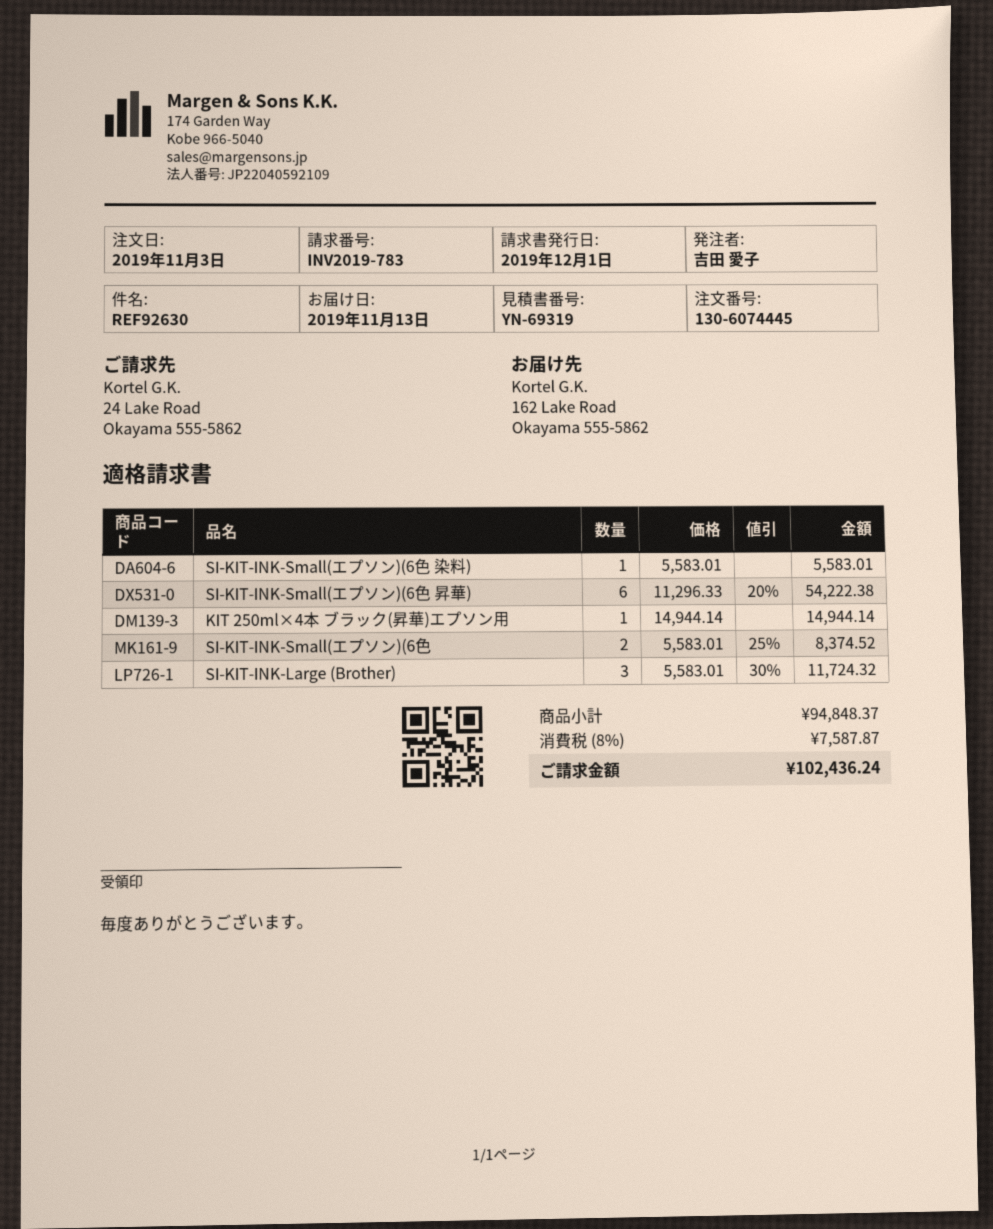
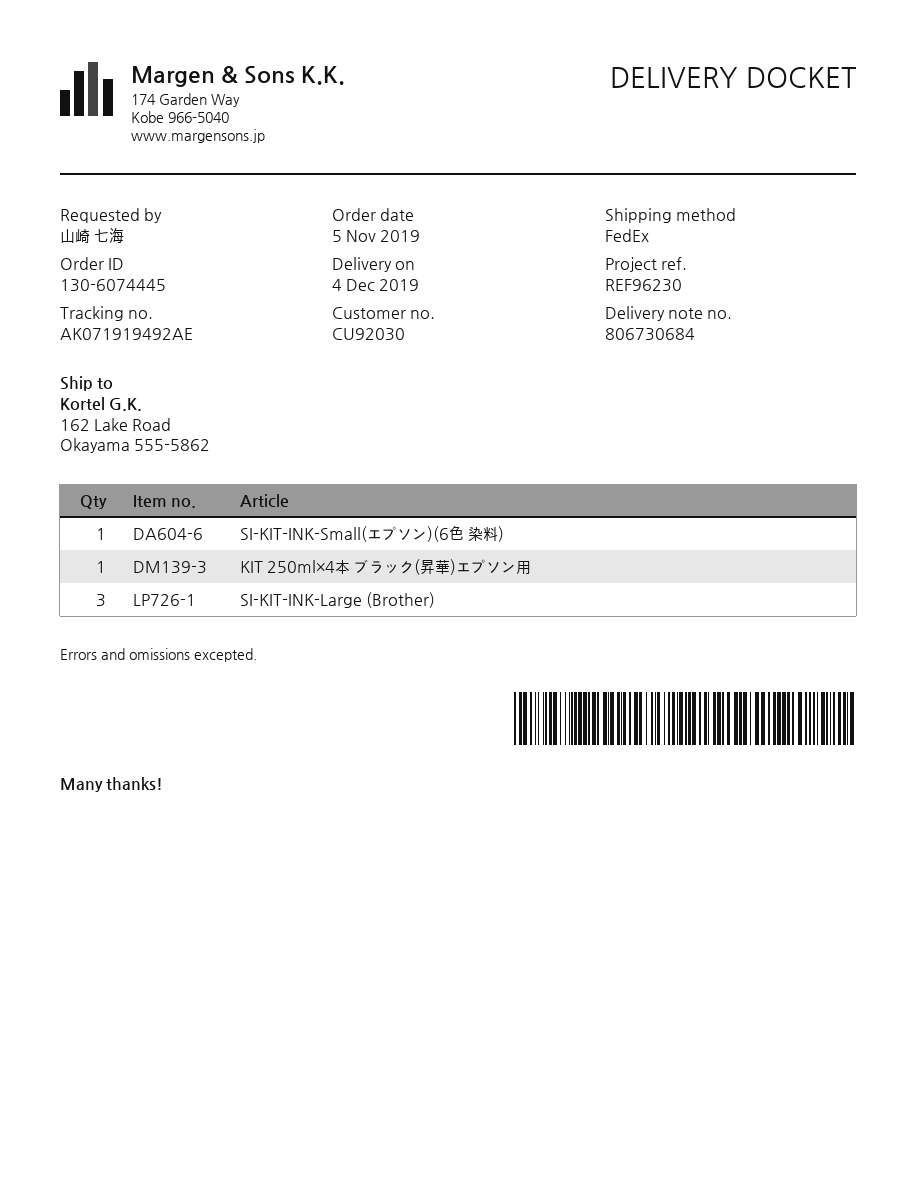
order date: 2019-11-03 -> 2019-11-05
delivery date: 2019-11-13 -> 2019-12-04
reference: REF92630 -> REF96230
ordered by: 吉田 愛子 -> 山崎 七海
SI-KIT-INK-Small(エプソン)(6色 昇華): 6 -> none
SI-KIT-INK-Small(エプソン)(6色: 2 -> none

